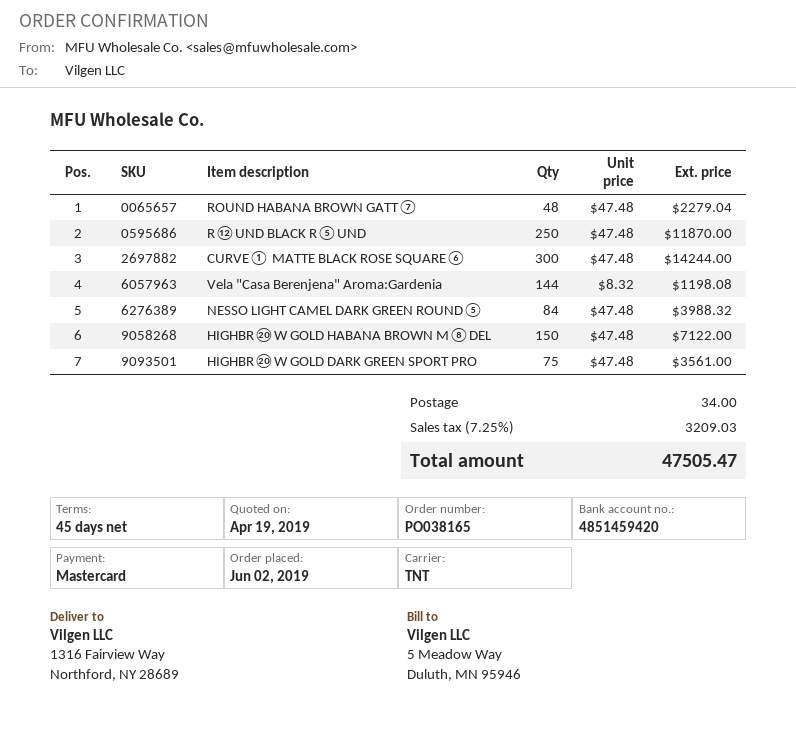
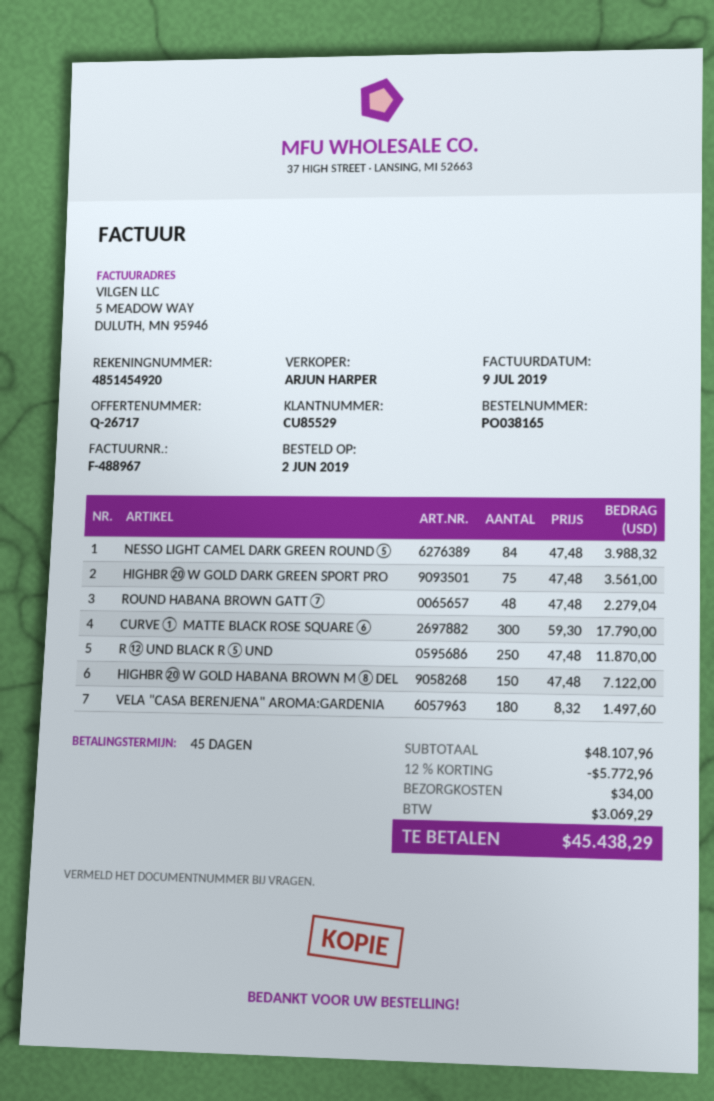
bank account: 4851459420 -> 4851454920
CURVE① MATTE BLACK ROSE SQUARE⑥: 300 x 47.48 = 14244.00 -> 300 x 59.30 = 17790.00
Vela "Casa Berenjena" Aroma:Gardenia: 144 x 8.32 = 1198.08 -> 180 x 8.32 = 1497.60
discount: none -> 12% = 5772.96
tax: 3209.03 -> 3069.29
total: 47505.47 -> 45438.29

